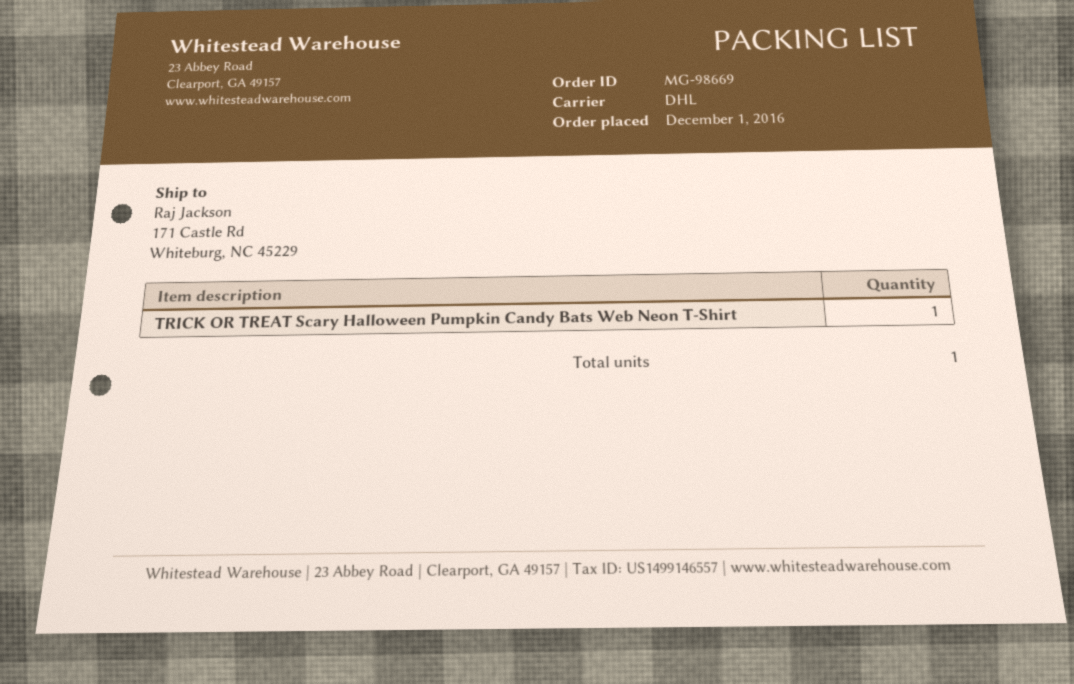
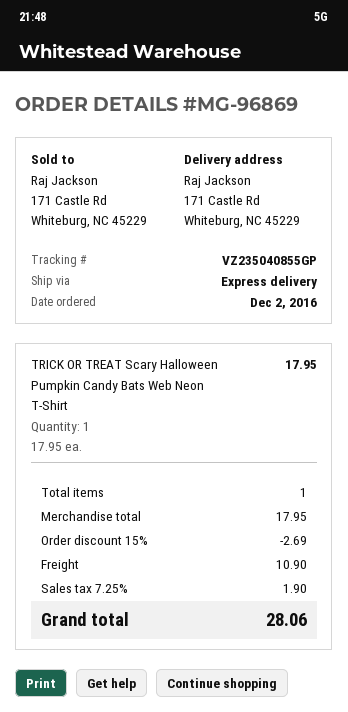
order number: MG-98669 -> MG-96869
order date: 2016-12-01 -> 2016-12-02
shipping method: DHL -> express

